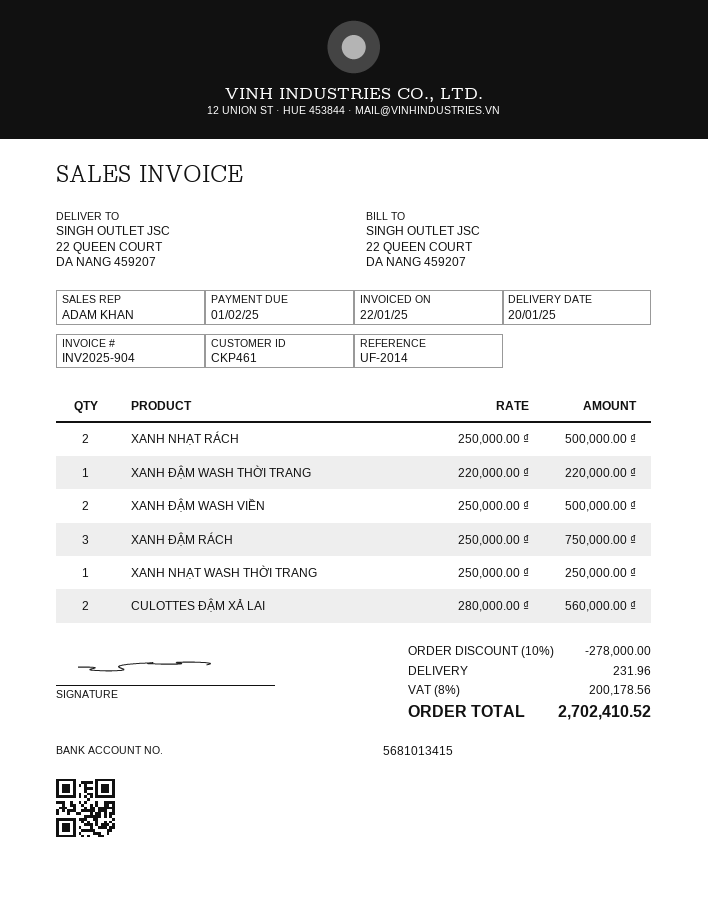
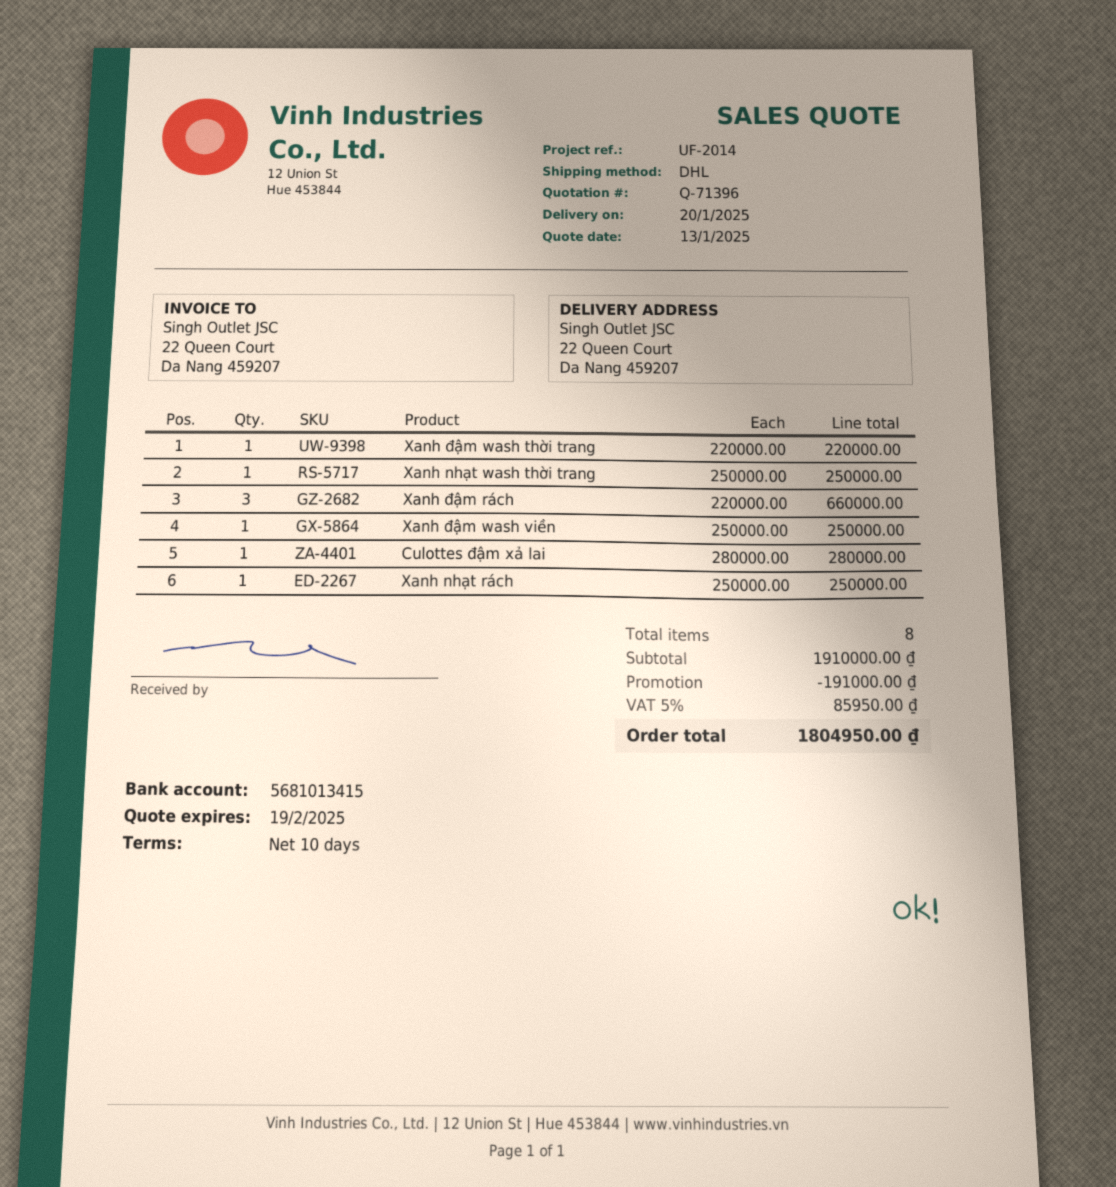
XANH NHẠT RÁCH: 2 x 250000.00 = 500000.00 -> 1 x 250000.00 = 250000.00
XANH ĐẬM WASH VIỀN: 2 x 250000.00 = 500000.00 -> 1 x 250000.00 = 250000.00
XANH ĐẬM RÁCH: 3 x 250000.00 = 750000.00 -> 3 x 220000.00 = 660000.00
CULOTTES ĐẬM XẢ LAI: 2 x 280000.00 = 560000.00 -> 1 x 280000.00 = 280000.00
discount: 278000.00 -> 191000.00
shipping: 231.96 -> none
tax: 8% = 200178.56 -> 5% = 85950.00
total: 2702410.52 -> 1804950.00

